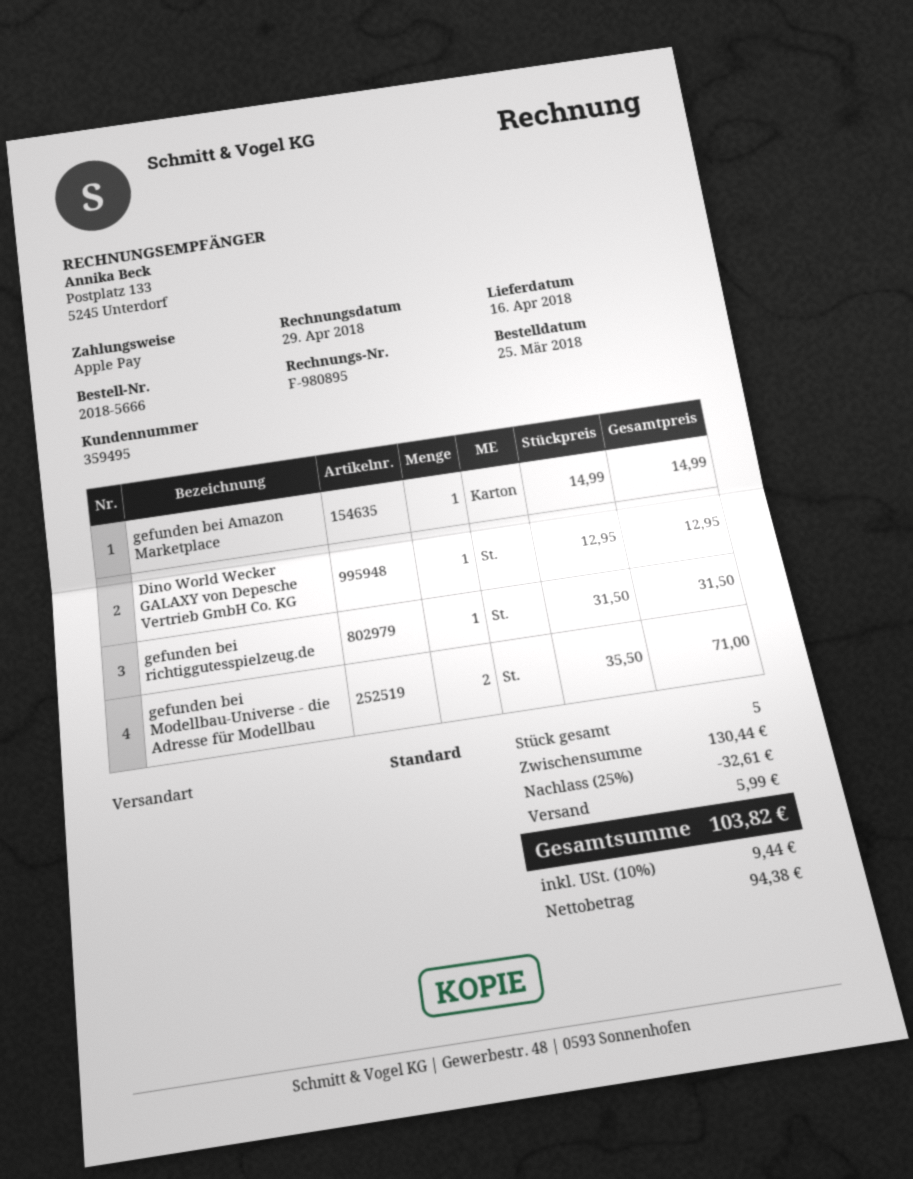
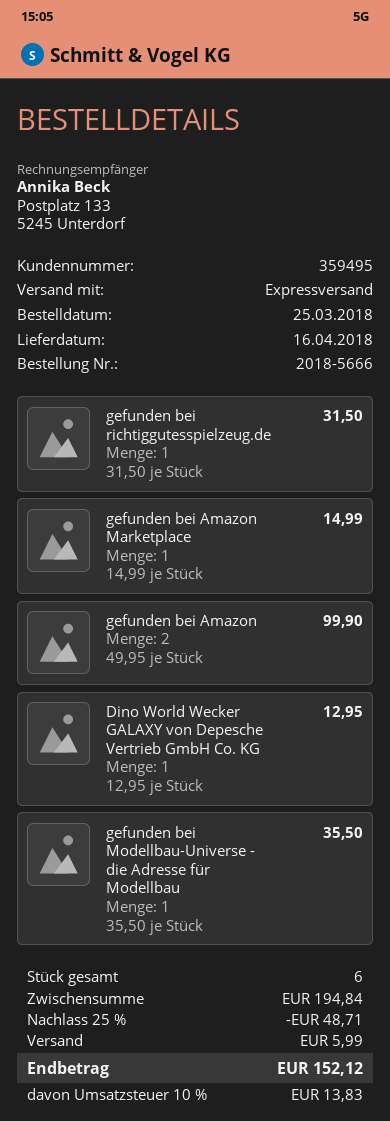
shipping method: standard -> express
gefunden bei Modellbau-Universe - die Adresse für Modellbau: 2 x 35.50 = 71.00 -> 1 x 35.50 = 35.50
gefunden bei Amazon: none -> 2 x 49.95 = 99.90
total quantity: 5 -> 6
subtotal: 130.44 -> 194.84
discount: 25% = 32.61 -> 25% = 48.71
tax: 10% = 9.44 -> 10% = 13.83
total: 103.82 -> 152.12

